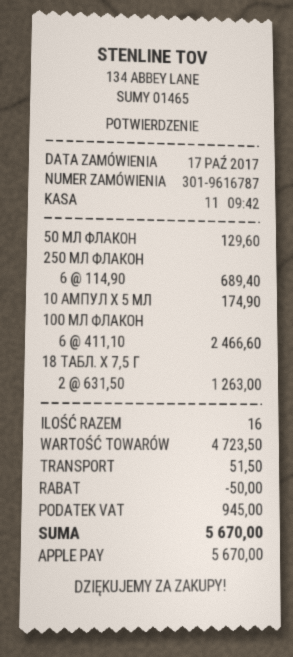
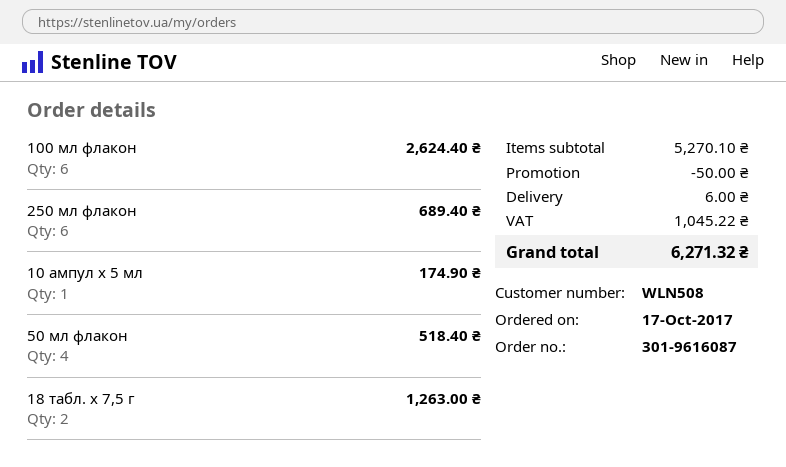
order number: 301-9616787 -> 301-9616087
50 МЛ ФЛАКОН: 1 for 129.60 -> 4 for 518.40
100 МЛ ФЛАКОН: 6 for 2466.60 -> 6 for 2624.40
subtotal: 4723.50 -> 5270.10
shipping: 51.50 -> 6.00
tax: 945.00 -> 1045.22
total: 5670.00 -> 6271.32

